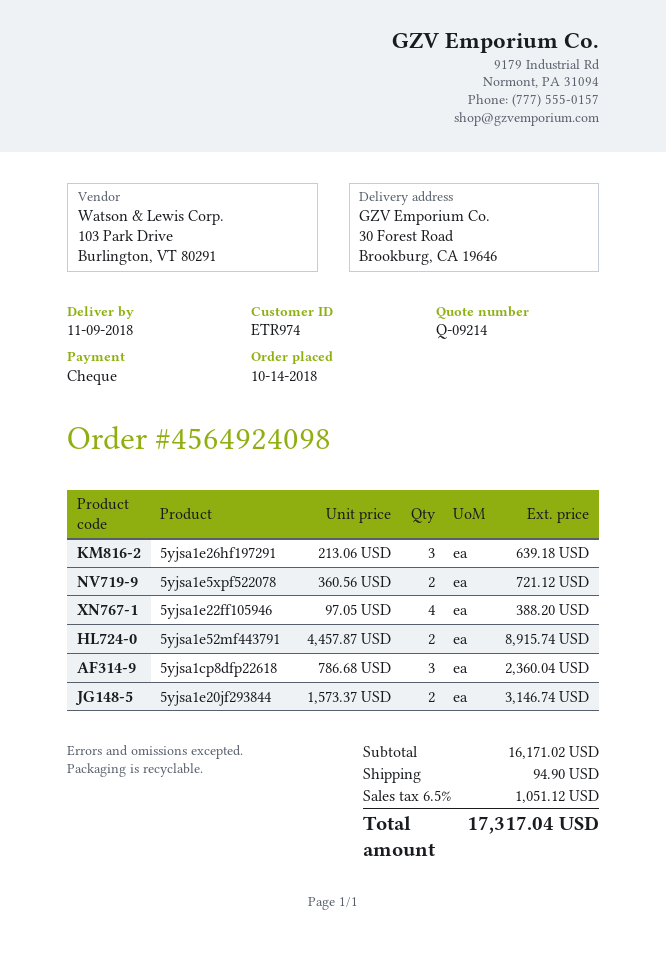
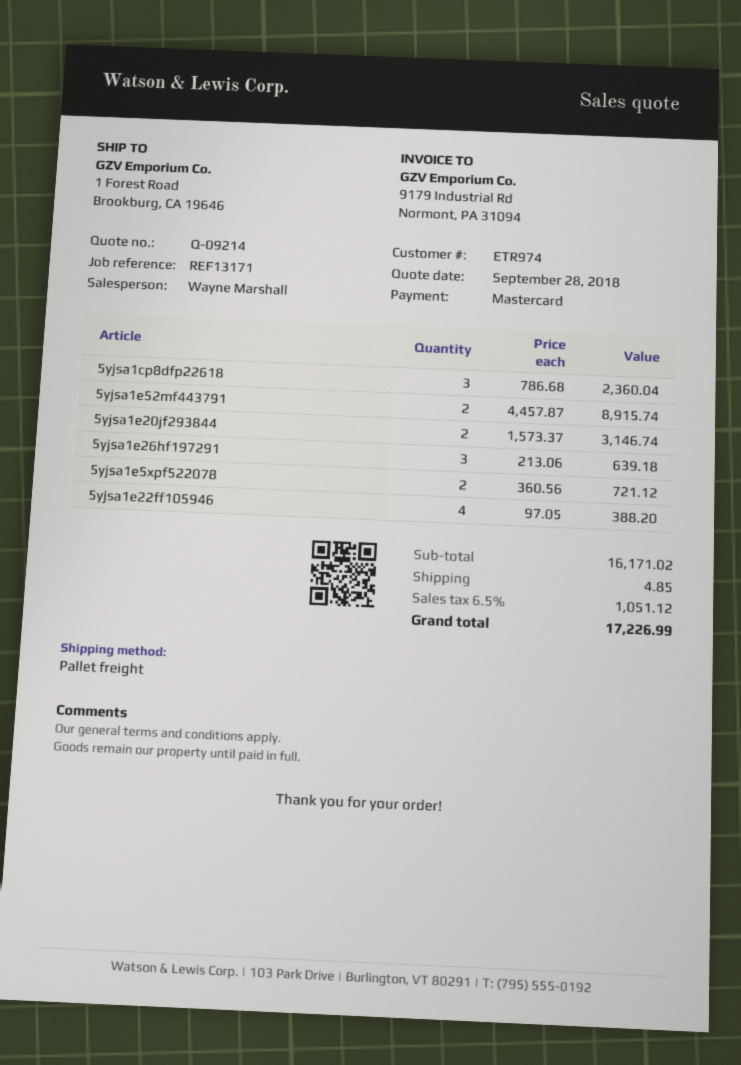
payment method: cheque -> Mastercard
ship to: 30 Forest Road, Brookburg, CA 19646 -> 1 Forest Road, Brookburg, CA 19646
shipping: 94.90 -> 4.85
total: 17317.04 -> 17226.99

